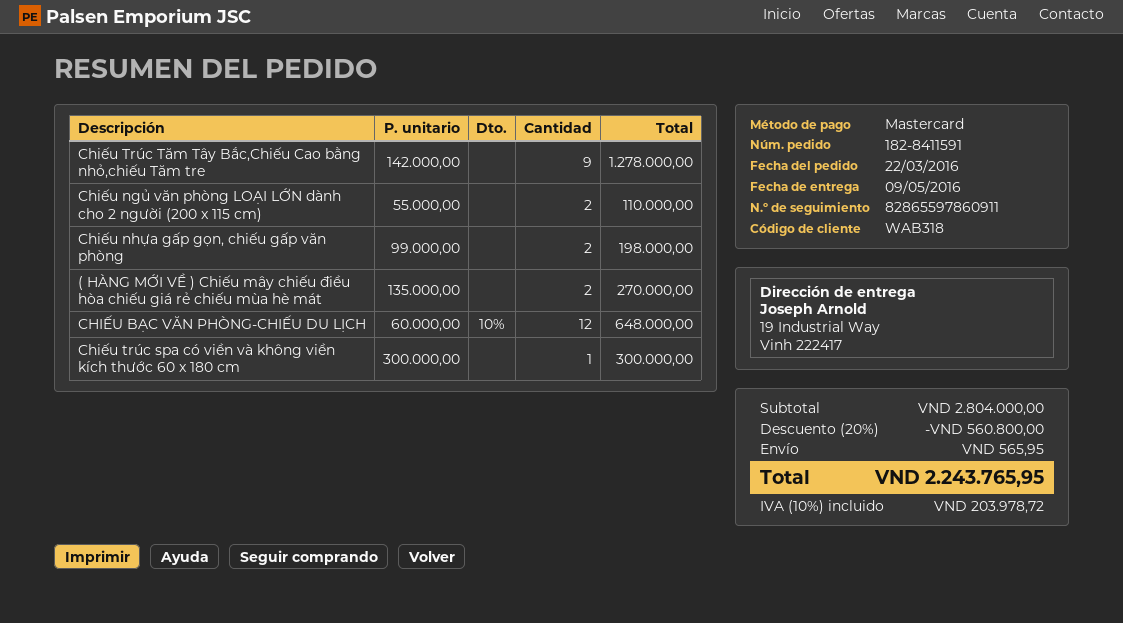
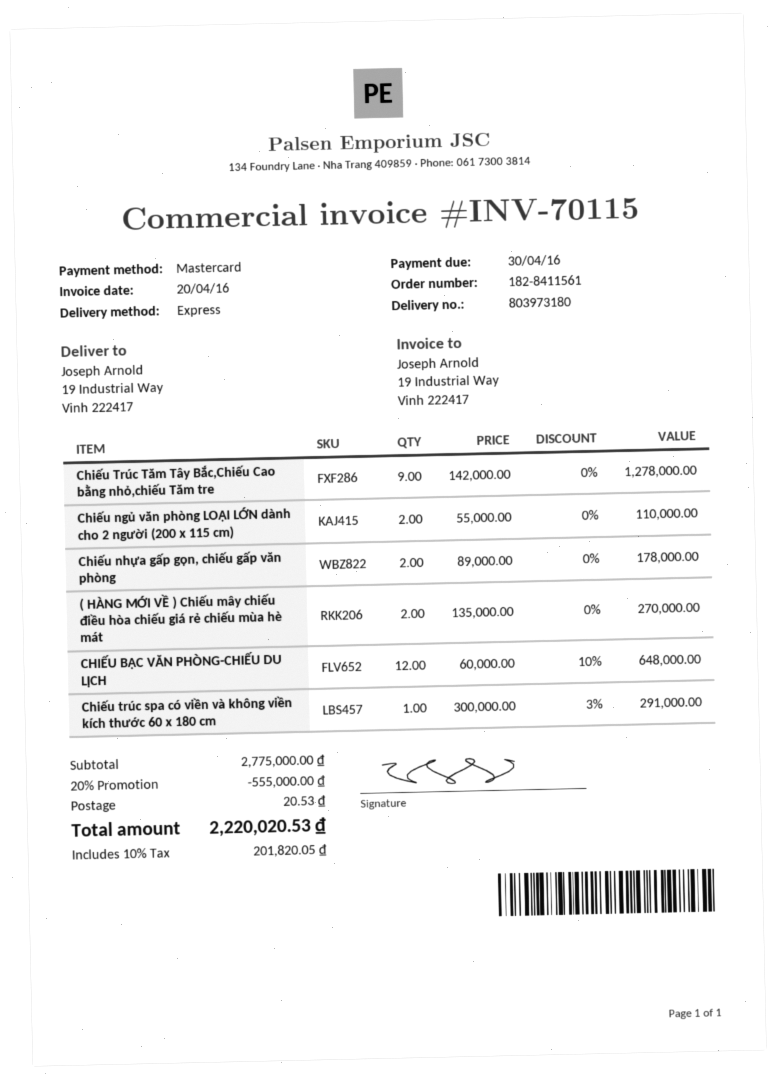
order number: 182-8411591 -> 182-8411561
Chiếu nhựa gấp gọn, chiếu gấp văn phòng: 2 x 99000.00 = 198000.00 -> 2 x 89000.00 = 178000.00
Chiếu trúc spa có viền và không viền kích thước 60 x 180 cm: 1 x 300000.00 = 300000.00 -> 1 x 300000.00 - 3% = 291000.00
subtotal: 2804000.00 -> 2775000.00
discount: 20% = 560800.00 -> 20% = 555000.00
shipping: 565.95 -> 20.53
tax: 10% = 203978.72 -> 10% = 201820.05
total: 2243765.95 -> 2220020.53

